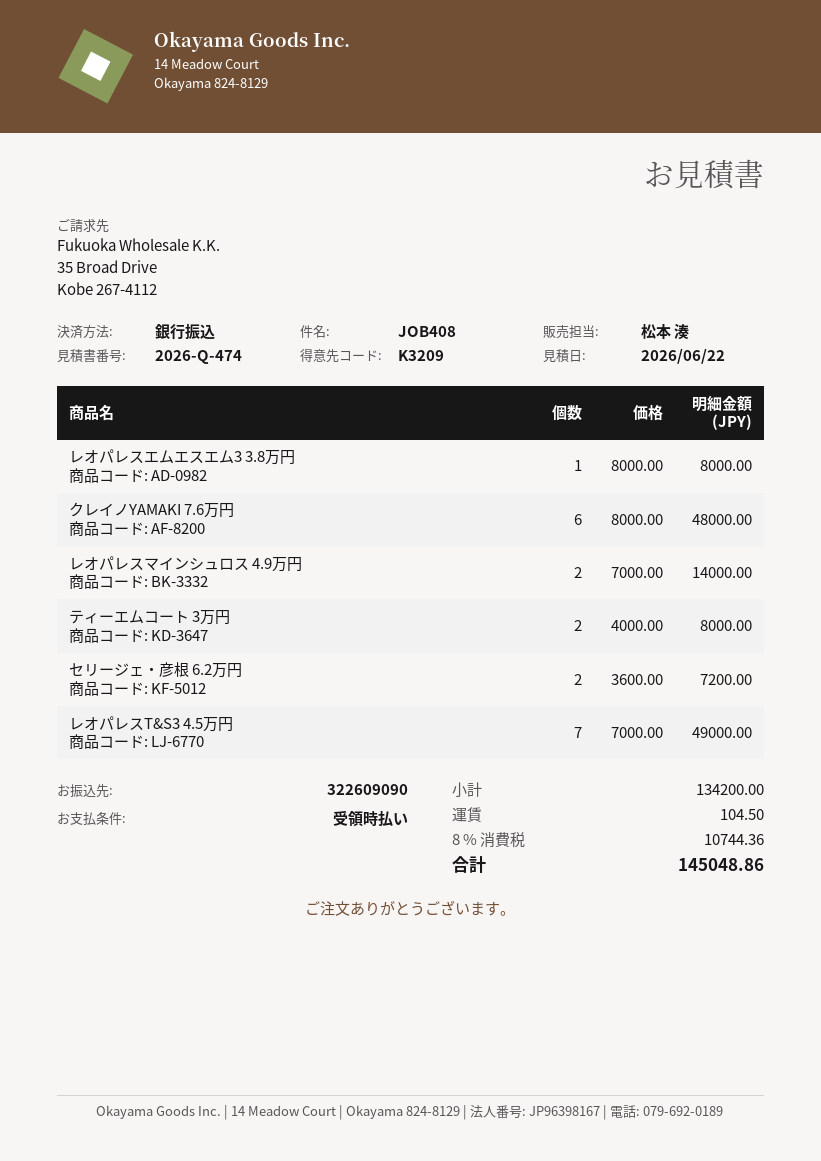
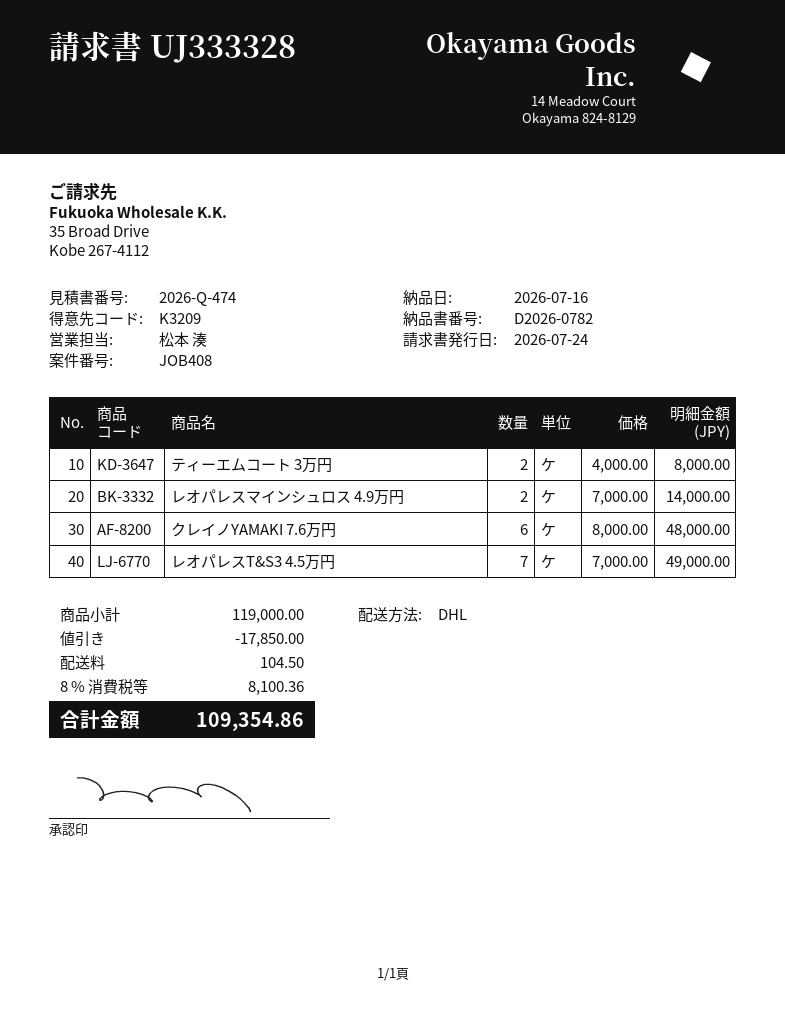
レオパレスエムエスエム3 3.8万円: 1 x 8000.00 = 8000.00 -> none
セリージェ・彦根 6.2万円: 2 x 3600.00 = 7200.00 -> none
subtotal: 134200.00 -> 119000.00
discount: none -> 17850.00
tax: 8% = 10744.36 -> 8% = 8100.36
total: 145048.86 -> 109354.86

